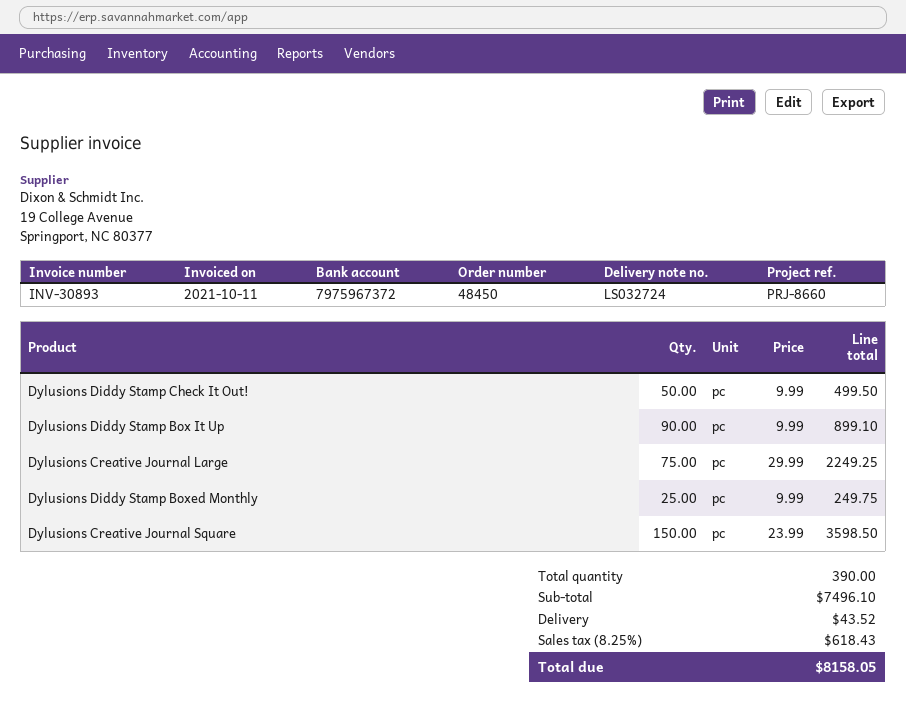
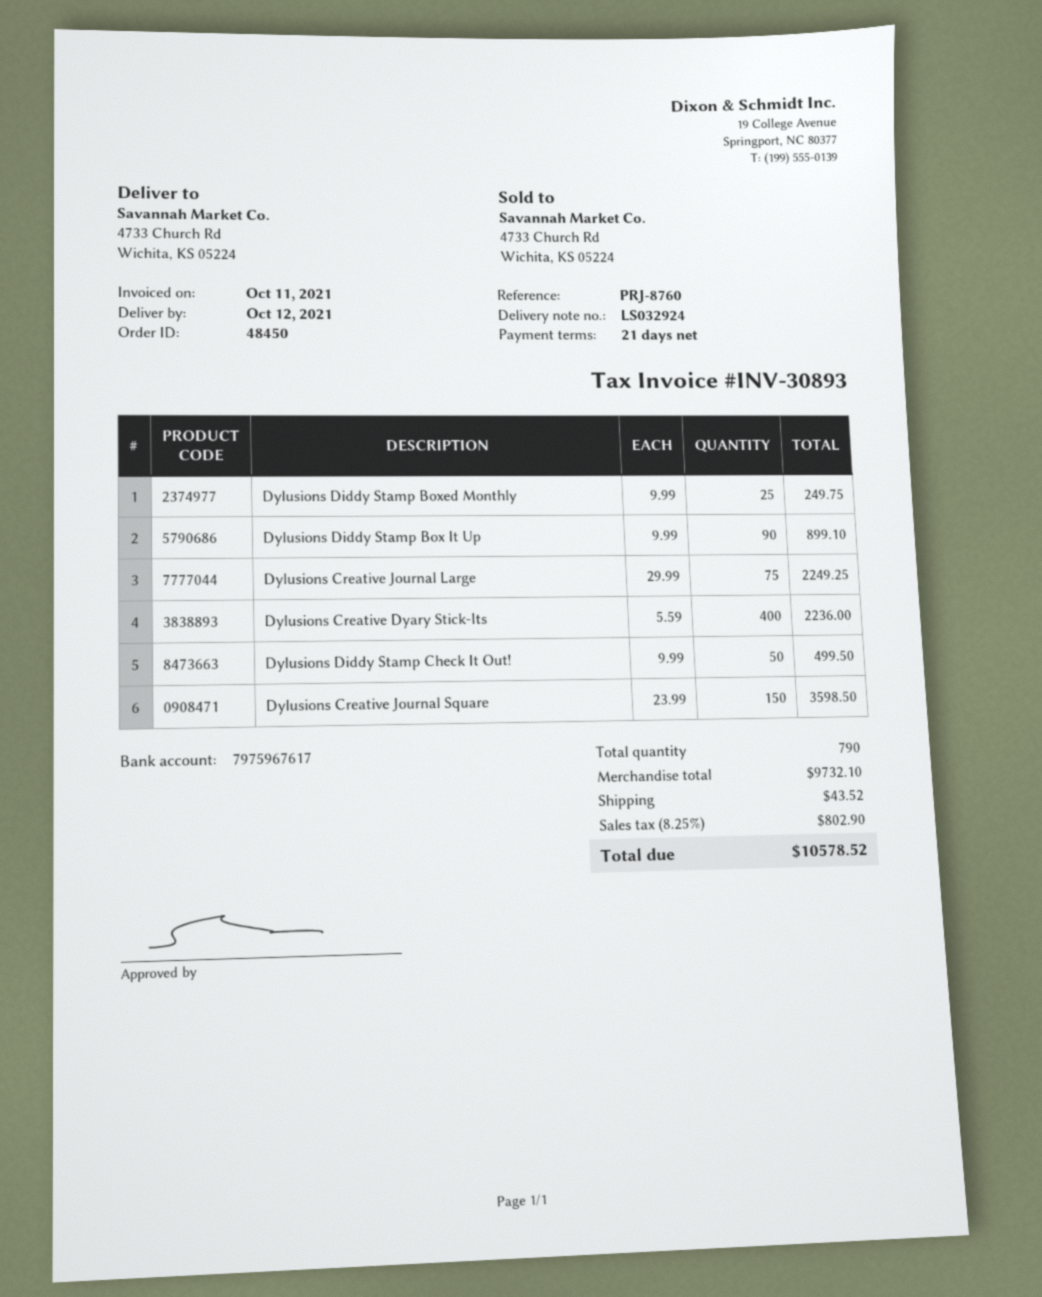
delivery note number: LS032724 -> LS032924
reference: PRJ-8660 -> PRJ-8760
bank account: 7975967372 -> 7975967617
Dylusions Creative Dyary Stick-Its: none -> 400 x 5.59 = 2236.00
total quantity: 390 -> 790
subtotal: 7496.10 -> 9732.10
tax: 8.25% = 618.43 -> 8.25% = 802.90
total: 8158.05 -> 10578.52

